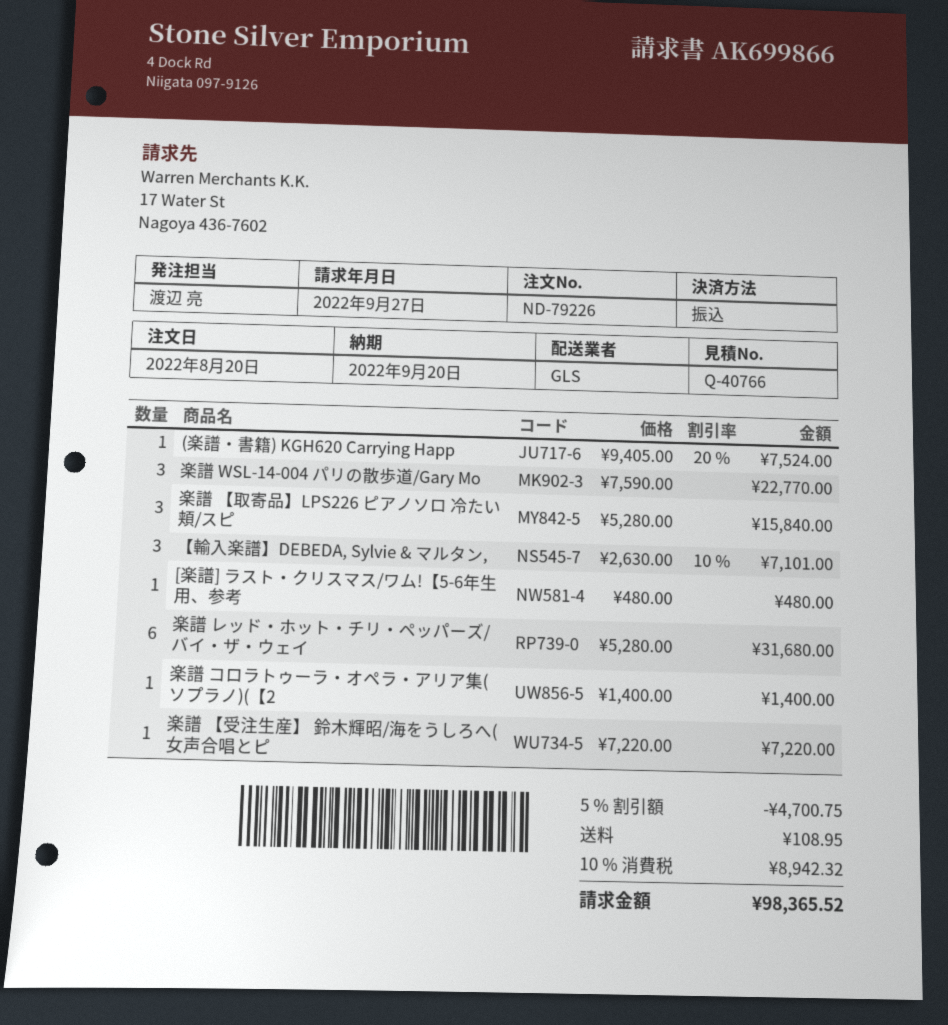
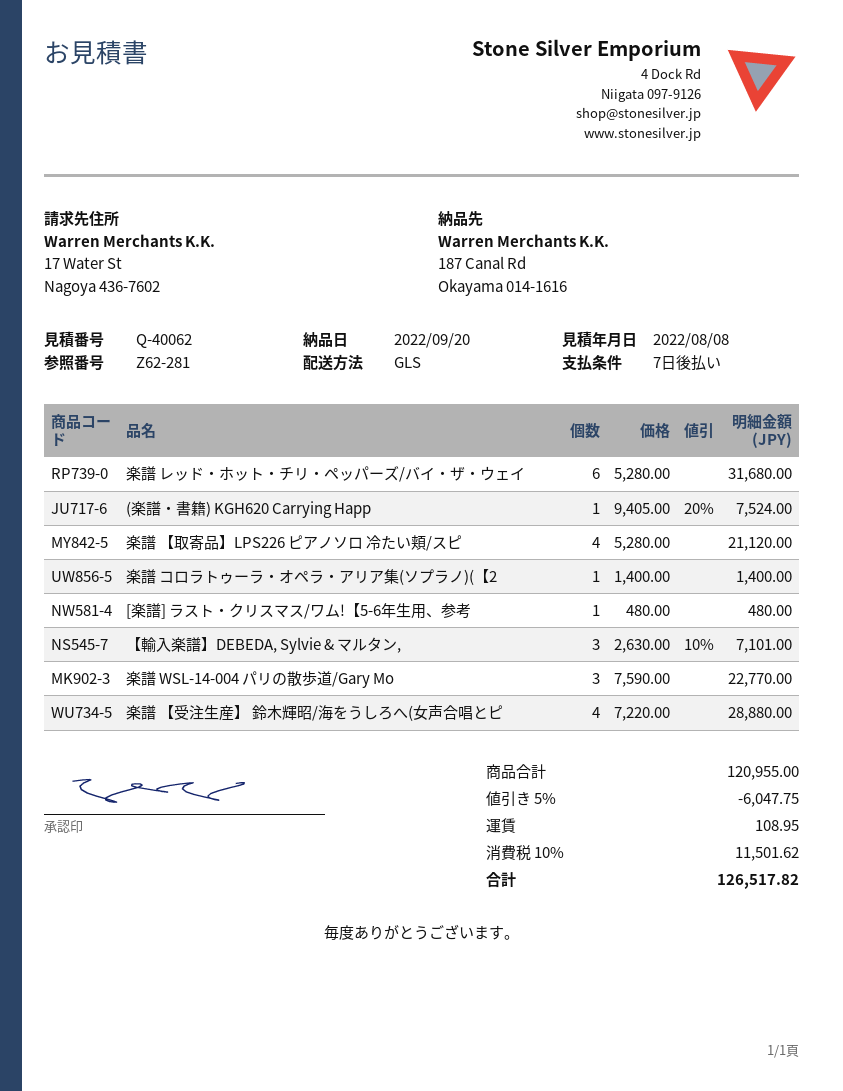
quote number: Q-40766 -> Q-40062
楽譜 【取寄品】LPS226 ピアノソロ 冷たい頬/スピ: 3 x 5280.00 = 15840.00 -> 4 x 5280.00 = 21120.00
楽譜 【受注生産】 鈴木輝昭/海をうしろへ(女声合唱とピ: 1 x 7220.00 = 7220.00 -> 4 x 7220.00 = 28880.00
discount: 5% = 4700.75 -> 5% = 6047.75
tax: 10% = 8942.32 -> 10% = 11501.62
total: 98365.52 -> 126517.82

